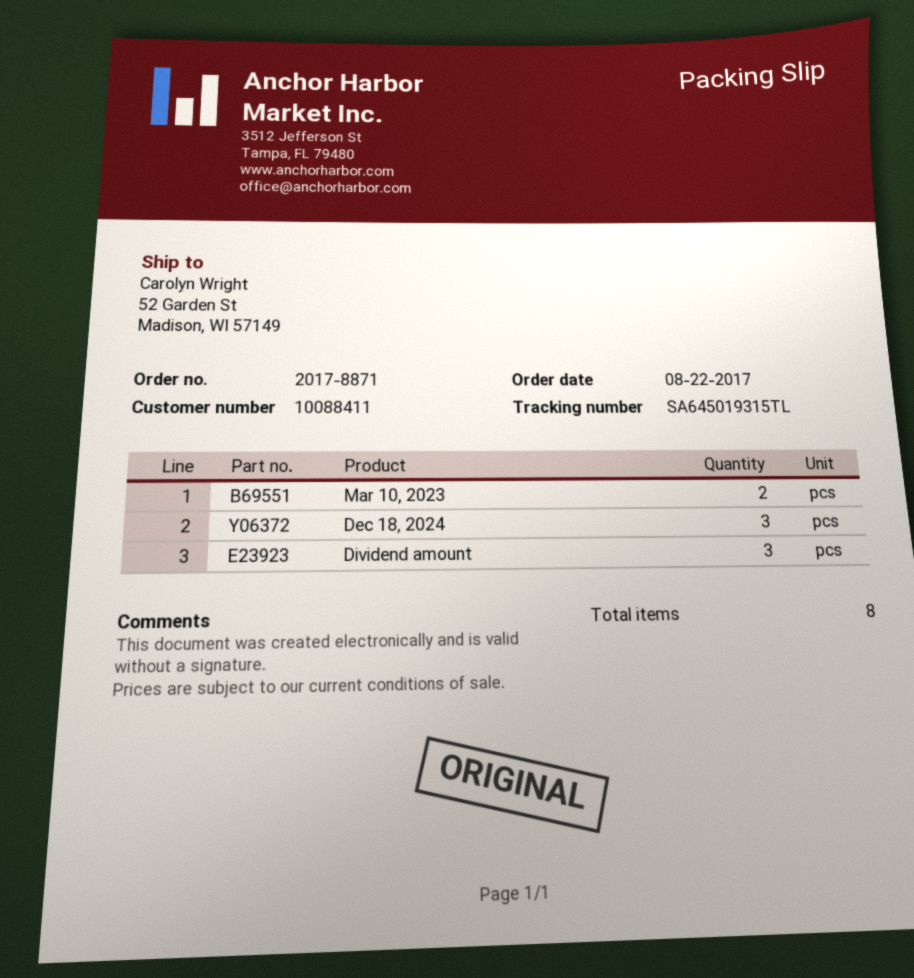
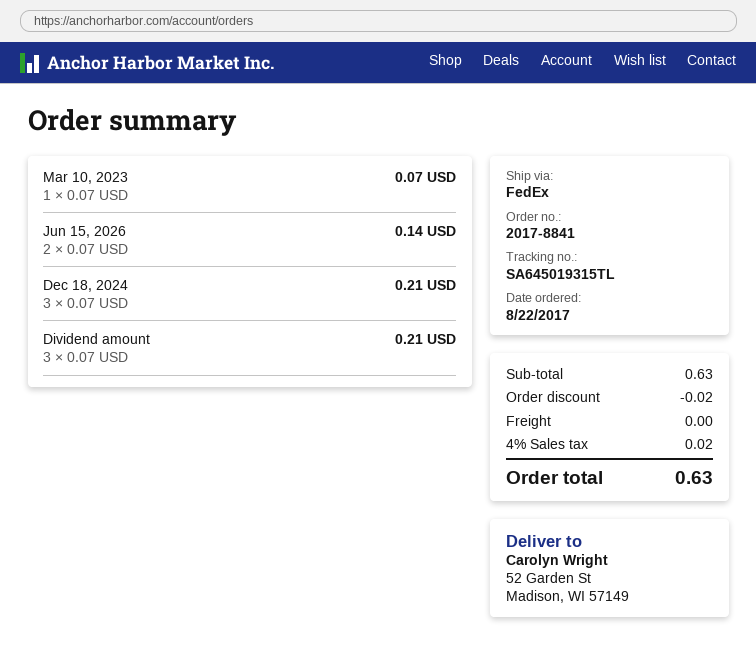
order number: 2017-8871 -> 2017-8841
Mar 10, 2023: 2 -> 1
Jun 15, 2026: none -> 2

